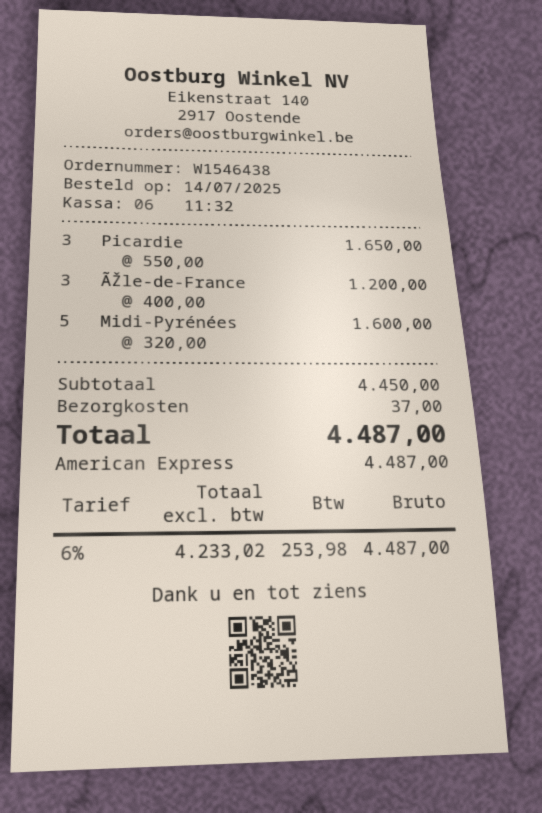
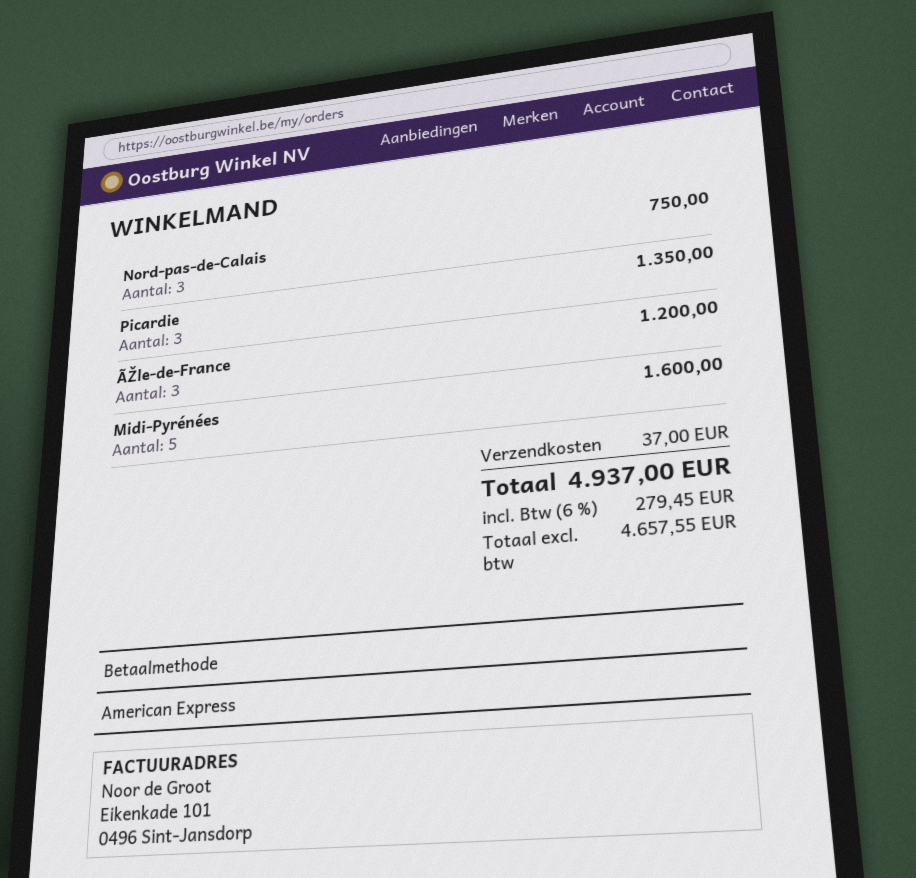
Picardie: 3 for 1650.00 -> 3 for 1350.00
Nord-pas-de-Calais: none -> 3 for 750.00
net: 4233.02 -> 4657.55
tax: 6% = 253.98 -> 6% = 279.45
total: 4487.00 -> 4937.00

